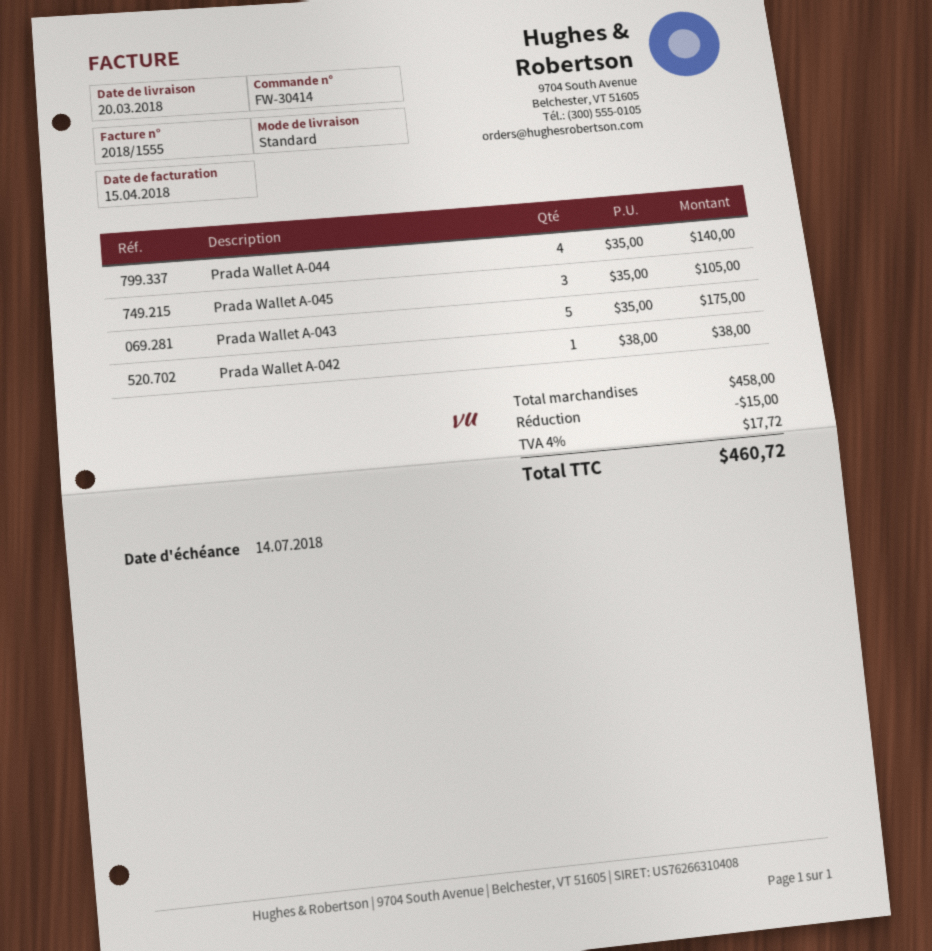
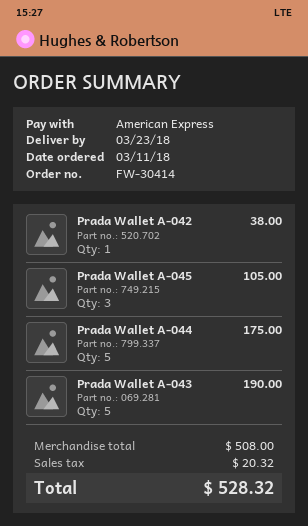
delivery date: 2018-03-20 -> 2018-03-23
Prada Wallet A-044: 4 for 140.00 -> 5 for 175.00
Prada Wallet A-043: 5 for 175.00 -> 5 for 190.00
subtotal: 458.00 -> 508.00
discount: 15.00 -> none
tax: 17.72 -> 20.32
total: 460.72 -> 528.32

